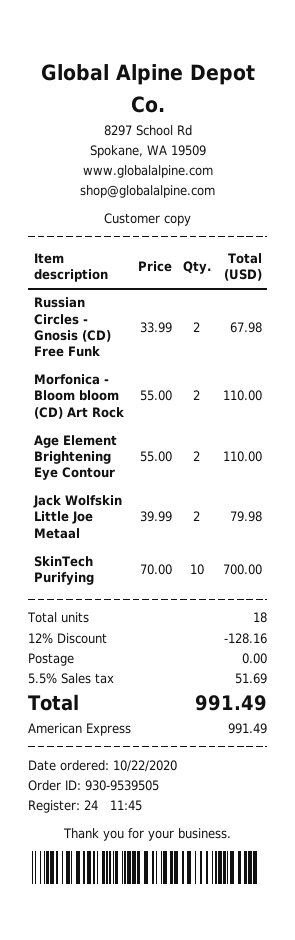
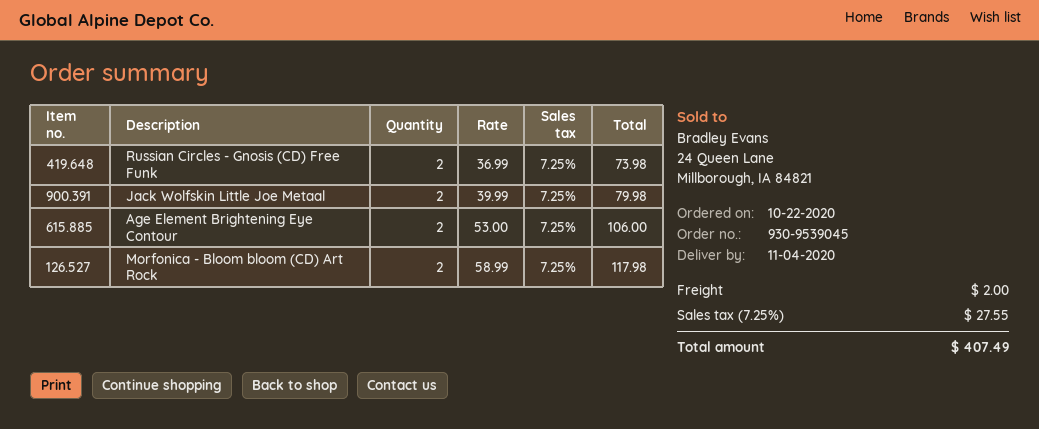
order number: 930-9539505 -> 930-9539045
Russian Circles - Gnosis (CD) Free Funk: 2 x 33.99 = 67.98 -> 2 x 36.99 = 73.98
Morfonica - Bloom bloom (CD) Art Rock: 2 x 55.00 = 110.00 -> 2 x 58.99 = 117.98
Age Element Brightening Eye Contour: 2 x 55.00 = 110.00 -> 2 x 53.00 = 106.00
SkinTech Purifying: 10 x 70.00 = 700.00 -> none
discount: 12% = 128.16 -> none
shipping: 0.00 -> 2.00
tax: 5.5% = 51.69 -> 7.25% = 27.55
total: 991.49 -> 407.49

